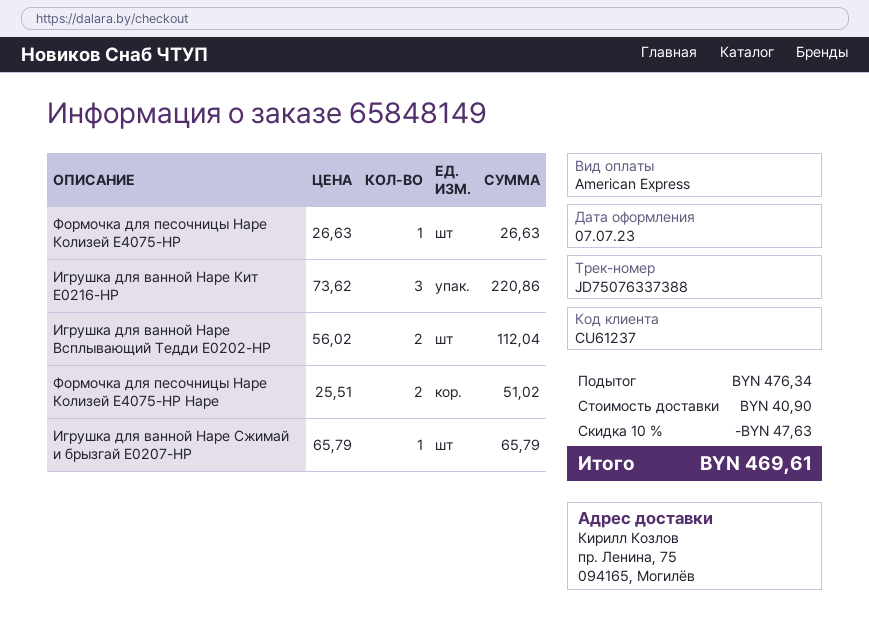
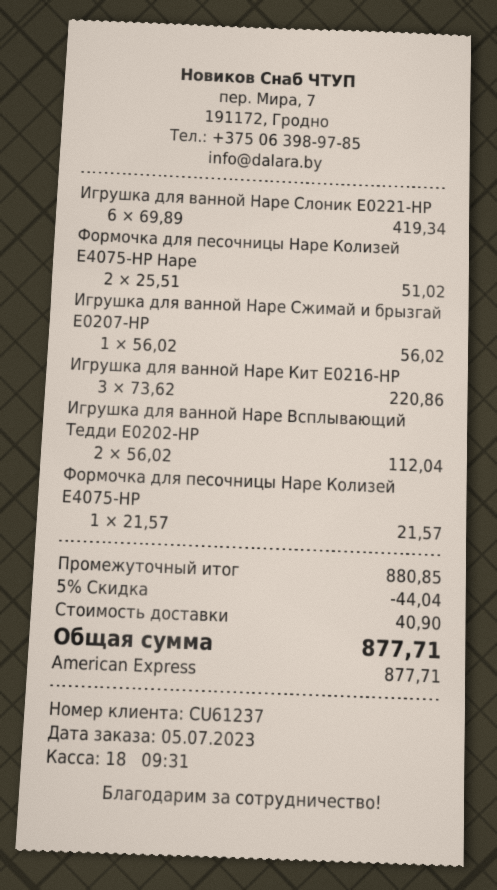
order date: 2023-07-07 -> 2023-07-05
Формочка для песочницы Hape Колизей E4075-HP: 1 x 26.63 = 26.63 -> 1 x 21.57 = 21.57
Игрушка для ванной Hape Сжимай и брызгай E0207-HP: 1 x 65.79 = 65.79 -> 1 x 56.02 = 56.02
Игрушка для ванной Hape Слоник E0221-HP: none -> 6 x 69.89 = 419.34
subtotal: 476.34 -> 880.85
discount: 10% = 47.63 -> 5% = 44.04
total: 469.61 -> 877.71

